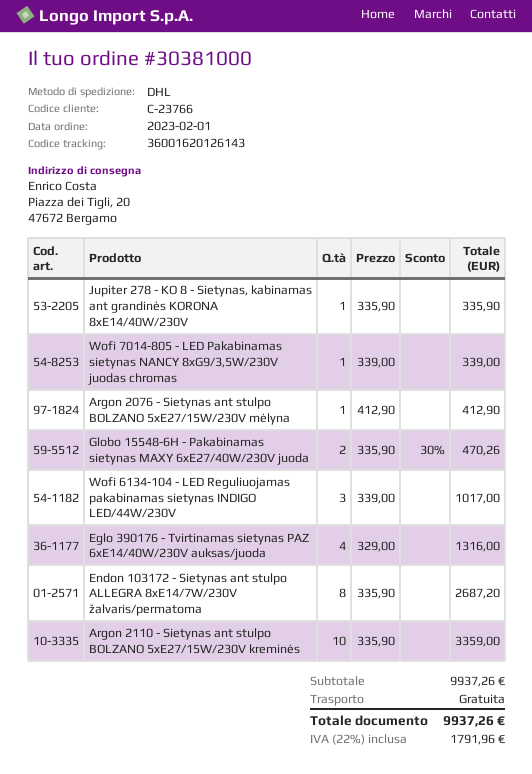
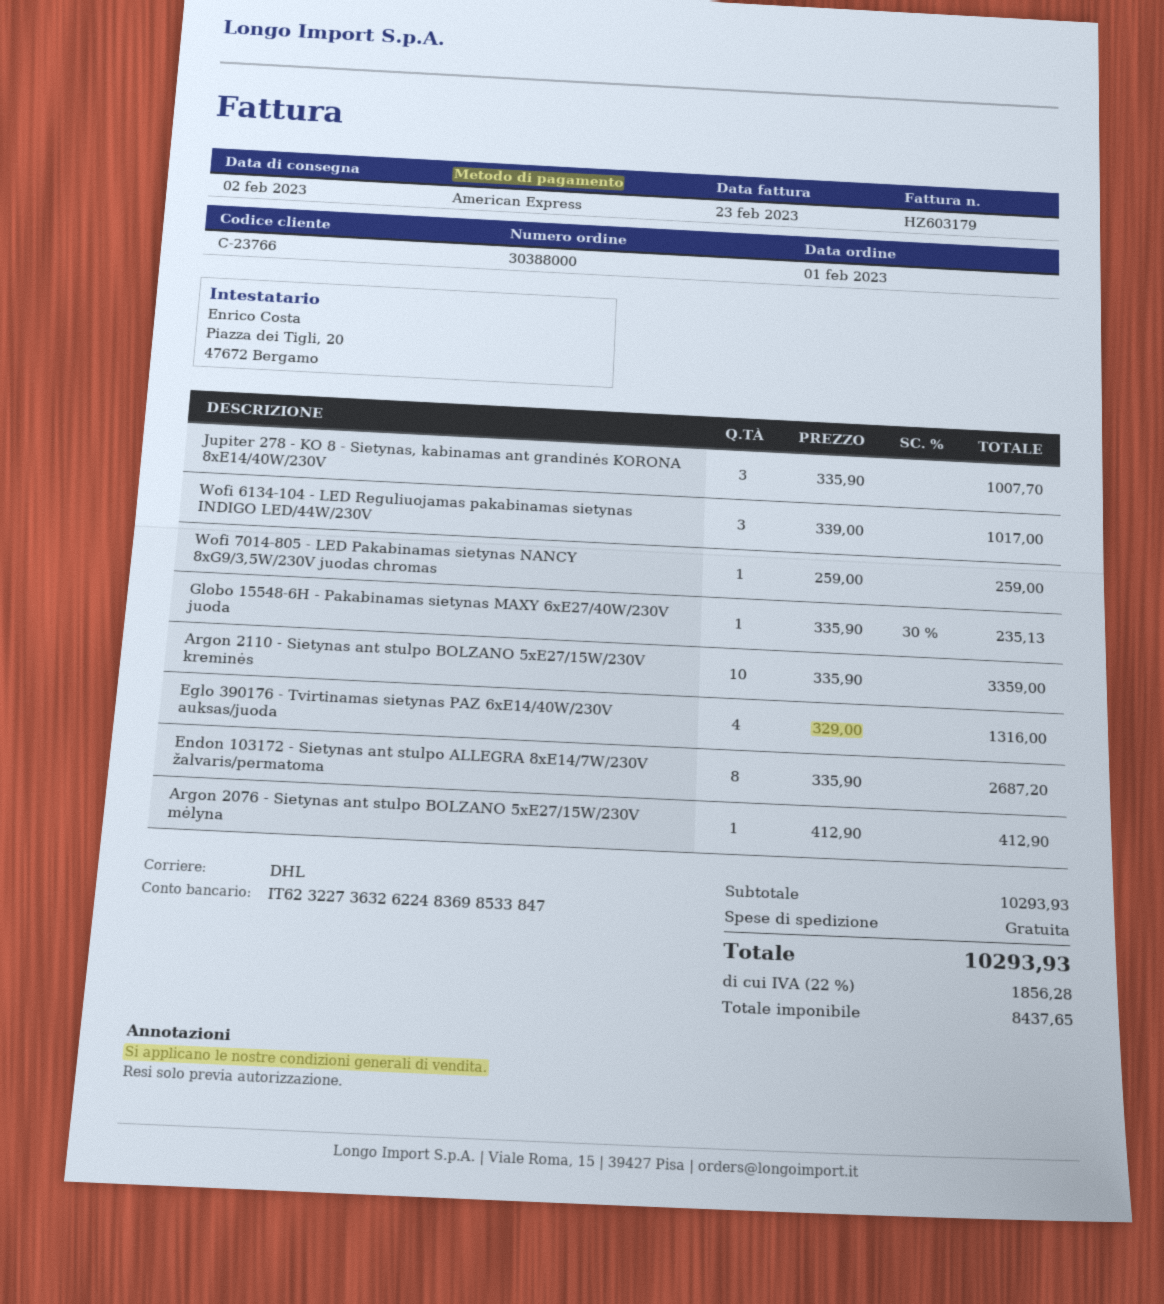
order number: 30381000 -> 30388000
Jupiter 278 - KO 8 - Sietynas, kabinamas ant grandinės KORONA 8xE14/40W/230V: 1 x 335.90 = 335.90 -> 3 x 335.90 = 1007.70
Wofi 7014-805 - LED Pakabinamas sietynas NANCY 8xG9/3,5W/230V juodas chromas: 1 x 339.00 = 339.00 -> 1 x 259.00 = 259.00
Globo 15548-6H - Pakabinamas sietynas MAXY 6xE27/40W/230V juoda: 2 x 335.90 - 30% = 470.26 -> 1 x 335.90 - 30% = 235.13
subtotal: 9937.26 -> 10293.93
tax: 22% = 1791.96 -> 22% = 1856.28
total: 9937.26 -> 10293.93

